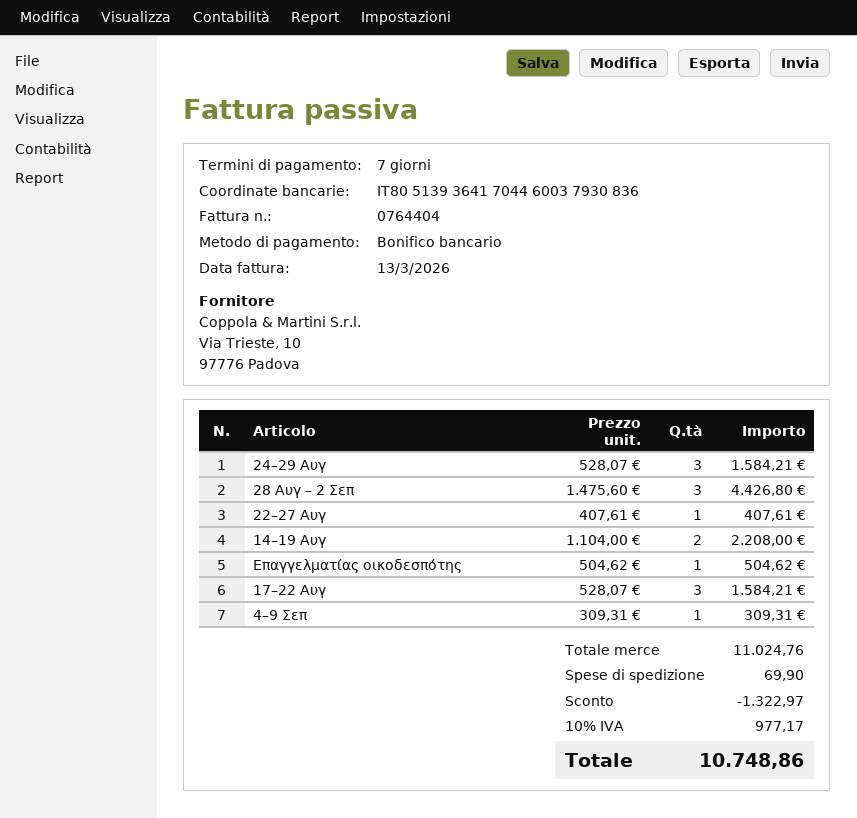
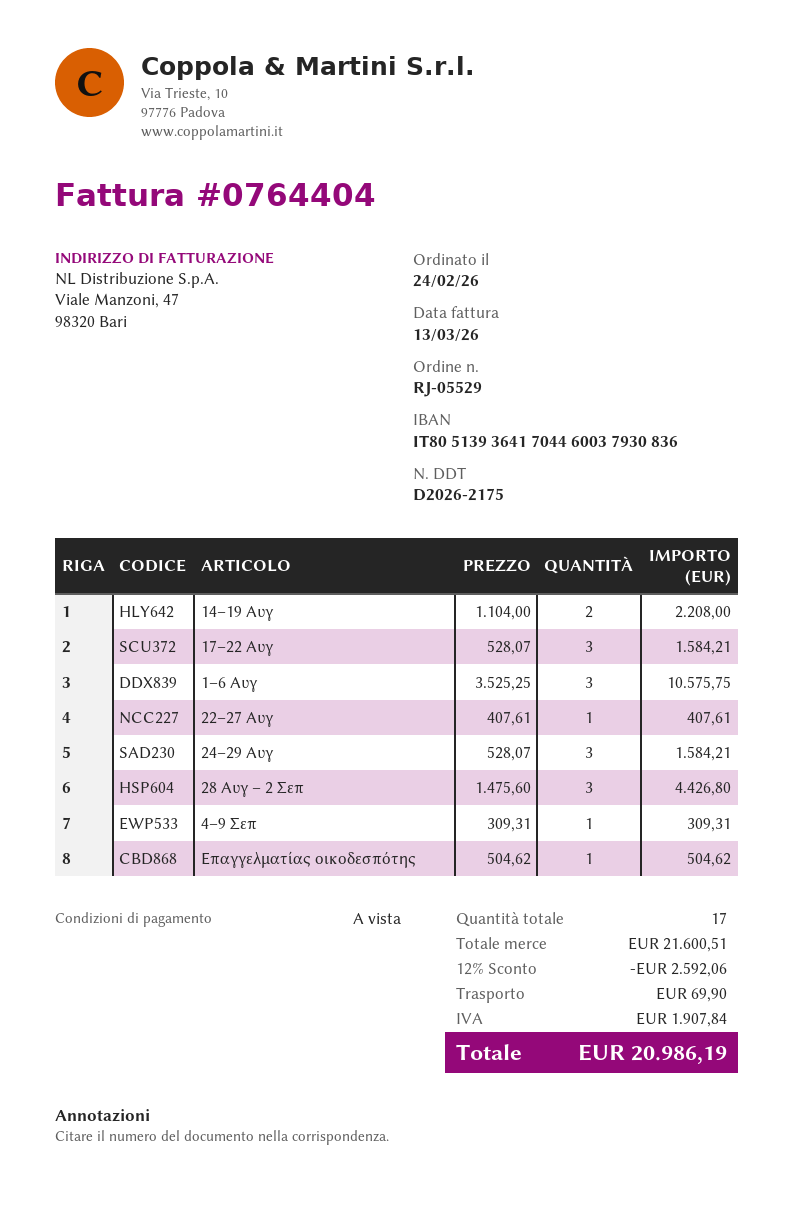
payment terms: 7 days -> on receipt
1–6 Αυγ: none -> 3 x 3525.25 = 10575.75
subtotal: 11024.76 -> 21600.51
discount: 1322.97 -> 2592.06
tax: 977.17 -> 1907.84
total: 10748.86 -> 20986.19

